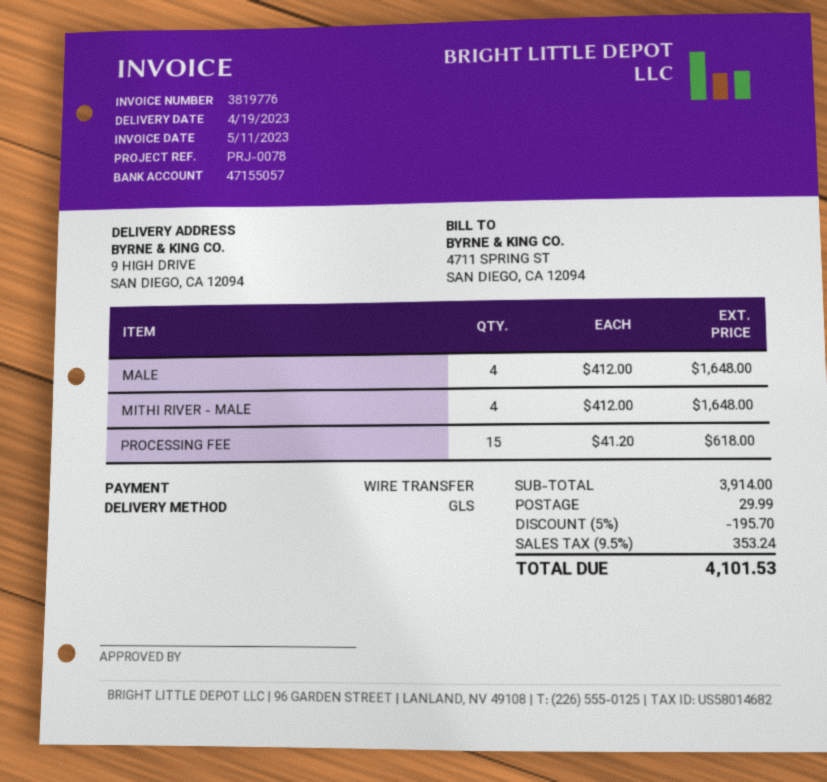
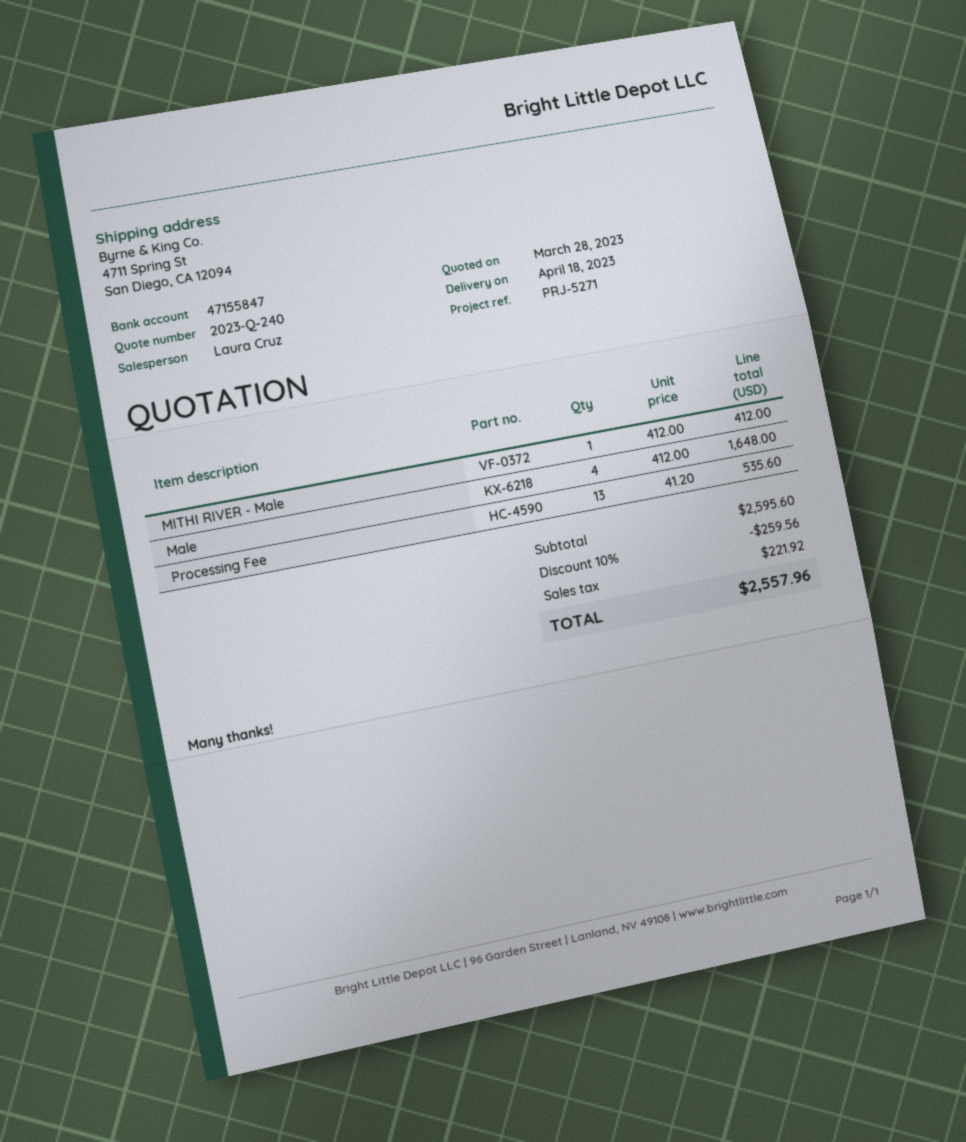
delivery date: 2023-04-19 -> 2023-04-18
reference: PRJ-0078 -> PRJ-5271
bank account: 47155057 -> 47155847
ship to: 9 HIGH DRIVE, SAN DIEGO, CA 12094 -> 4711 Spring St, San Diego, CA 12094
MITHI RIVER - MALE: 4 x 412.00 = 1648.00 -> 1 x 412.00 = 412.00
PROCESSING FEE: 15 x 41.20 = 618.00 -> 13 x 41.20 = 535.60
subtotal: 3914.00 -> 2595.60
discount: 5% = 195.70 -> 10% = 259.56
shipping: 29.99 -> none
tax: 353.24 -> 221.92
total: 4101.53 -> 2557.96

